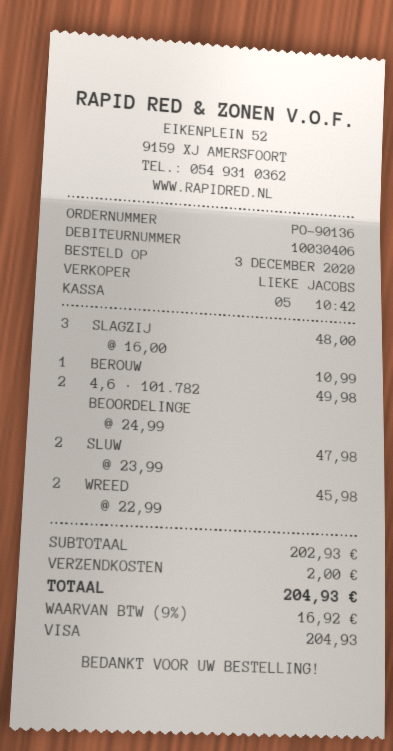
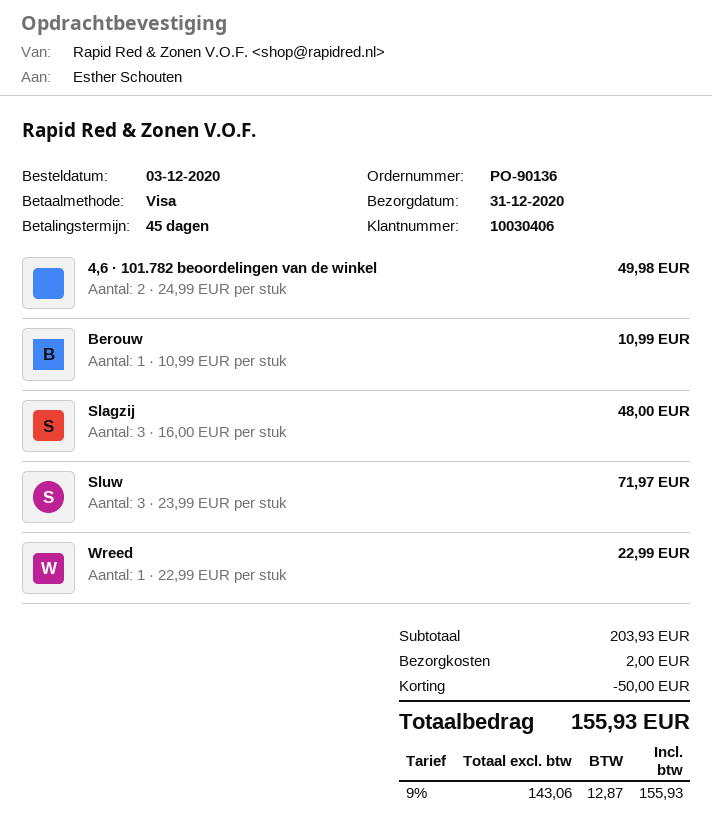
SLUW: 2 x 23.99 = 47.98 -> 3 x 23.99 = 71.97
WREED: 2 x 22.99 = 45.98 -> 1 x 22.99 = 22.99
subtotal: 202.93 -> 203.93
discount: none -> 50.00
tax: 9% = 16.92 -> 9% = 12.87
total: 204.93 -> 155.93

